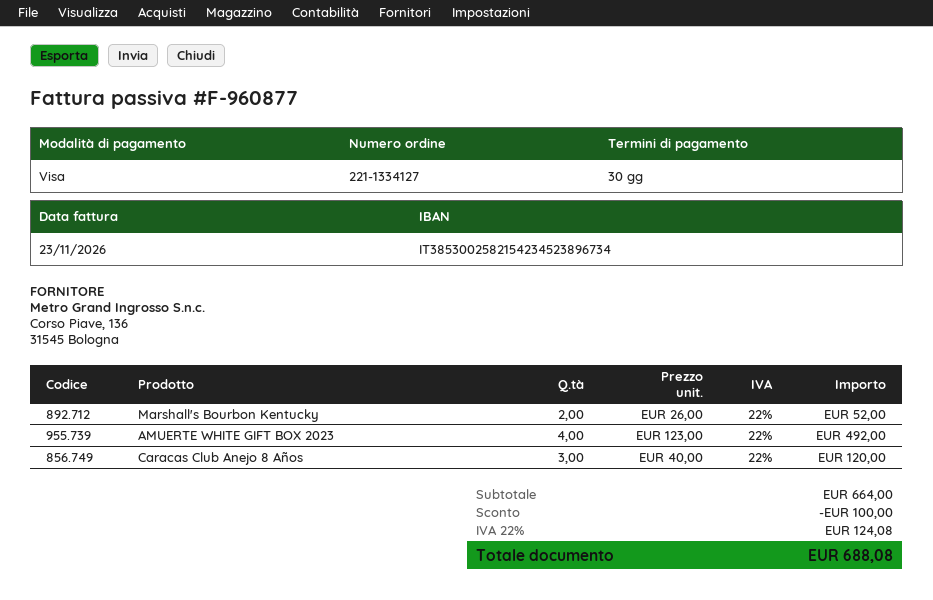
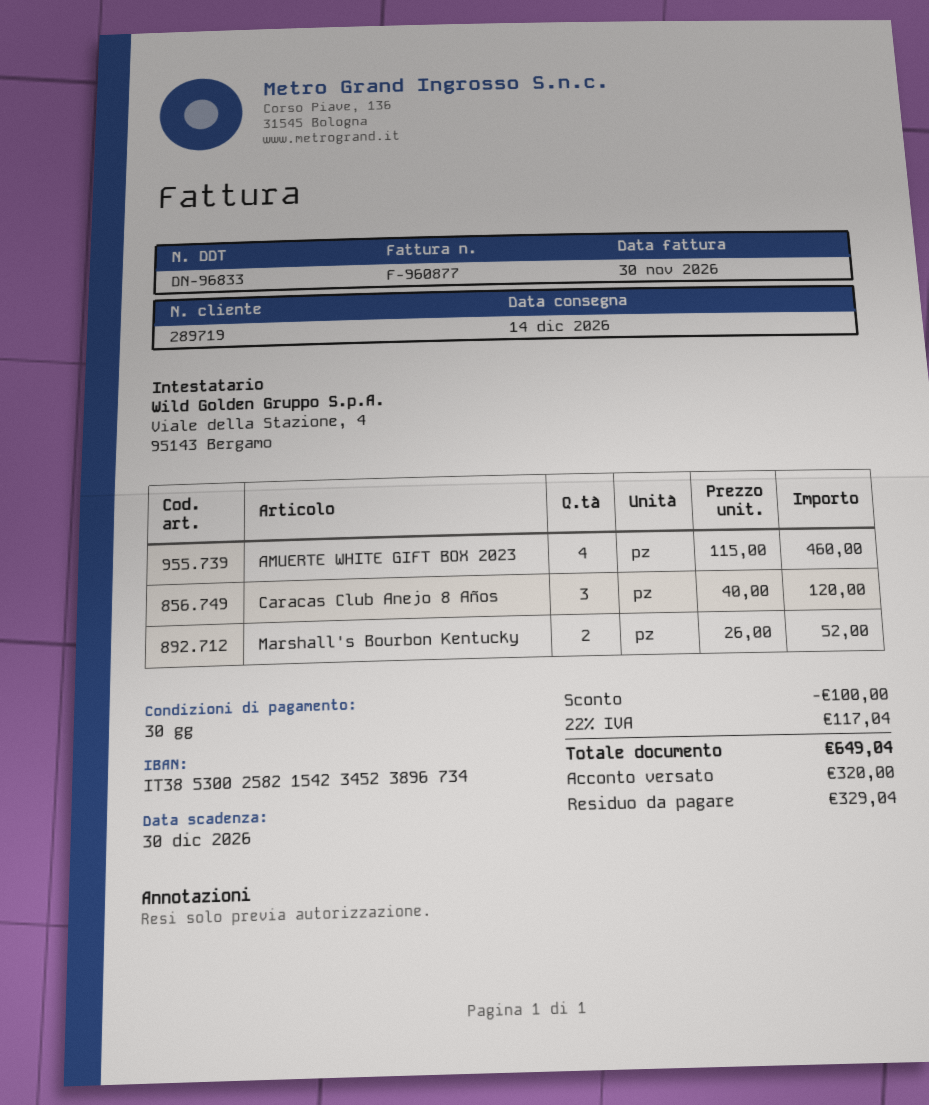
invoice date: 2026-11-23 -> 2026-11-30
AMUERTE WHITE GIFT BOX 2023: 4 x 123.00 = 492.00 -> 4 x 115.00 = 460.00
tax: 22% = 124.08 -> 22% = 117.04
total: 688.08 -> 649.04

